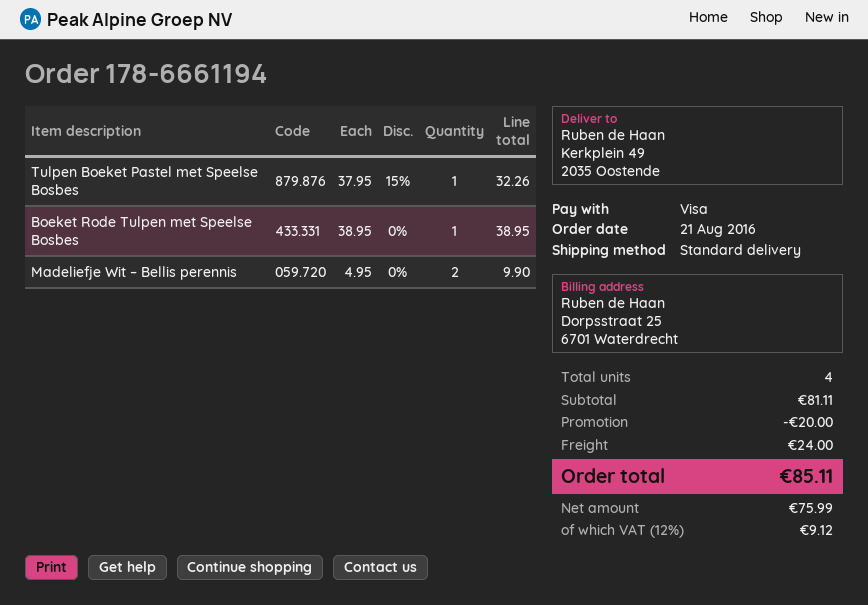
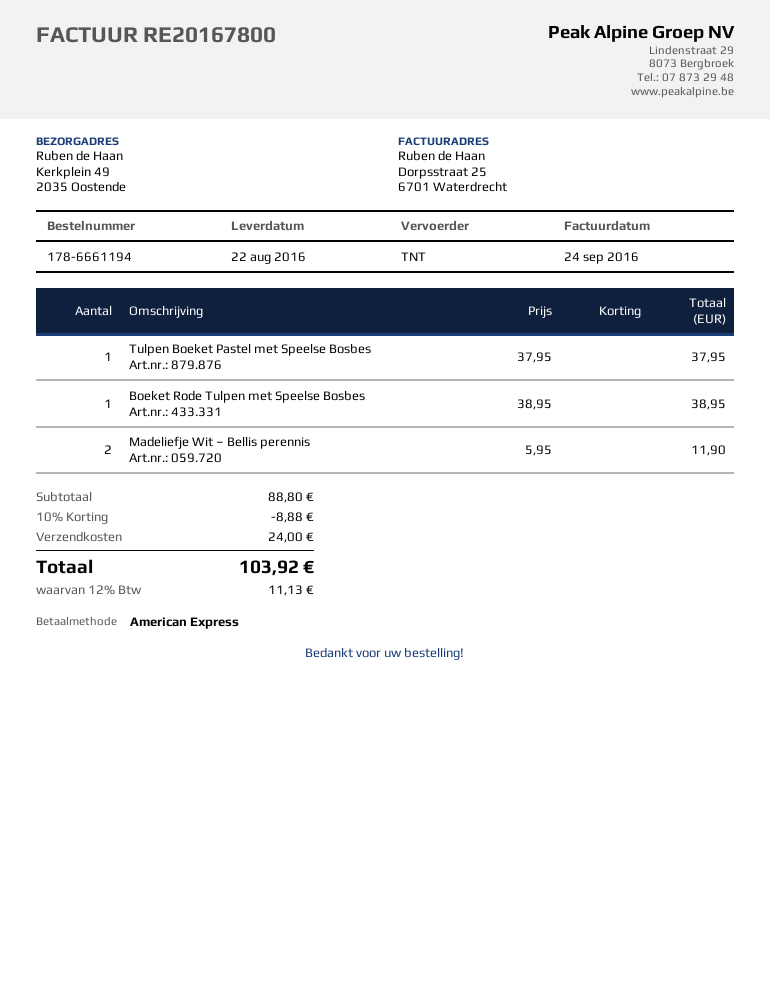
payment method: Visa -> American Express
shipping method: standard -> TNT
Tulpen Boeket Pastel met Speelse Bosbes: 1 x 37.95 - 15% = 32.26 -> 1 x 37.95 = 37.95
Madeliefje Wit – Bellis perennis: 2 x 4.95 = 9.90 -> 2 x 5.95 = 11.90
subtotal: 81.11 -> 88.80
discount: 20.00 -> 8.88
tax: 12% = 9.12 -> 12% = 11.13
total: 85.11 -> 103.92

